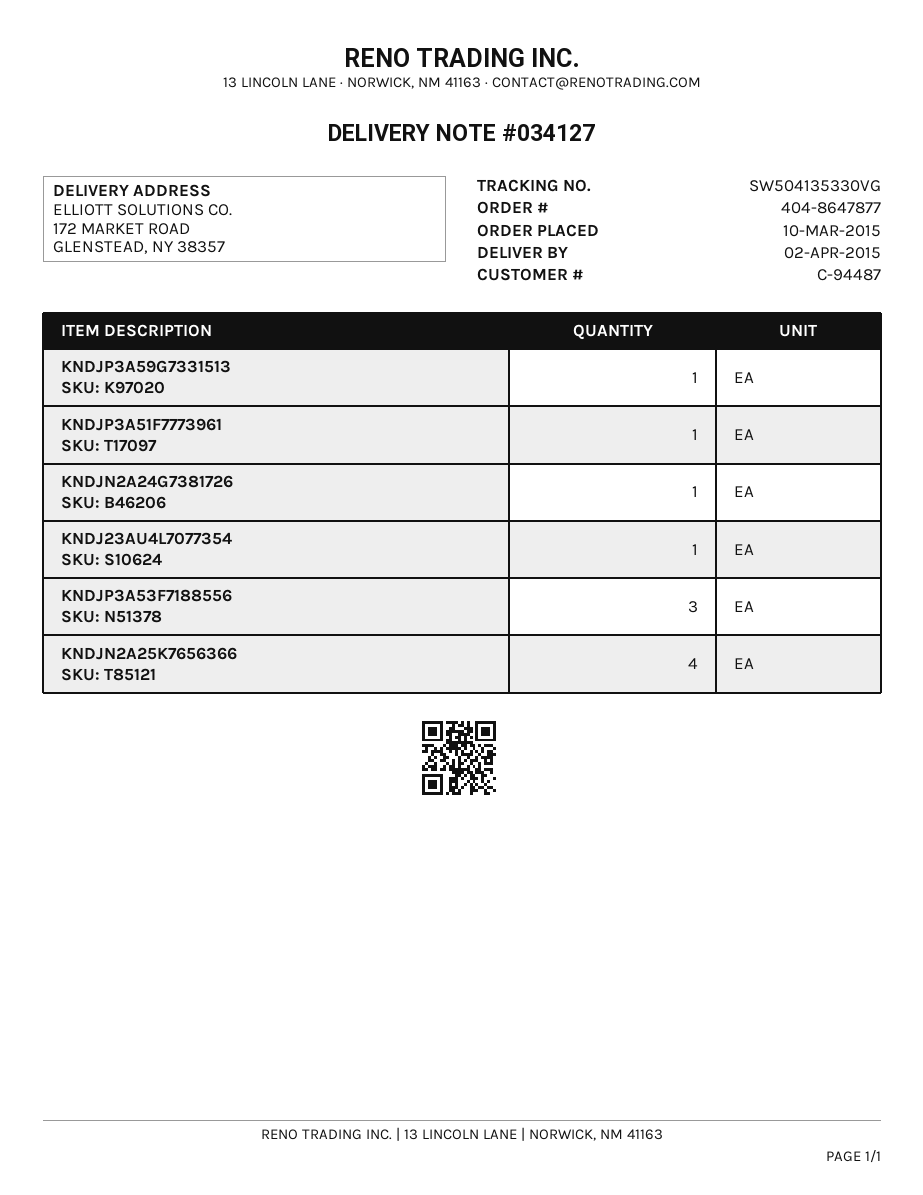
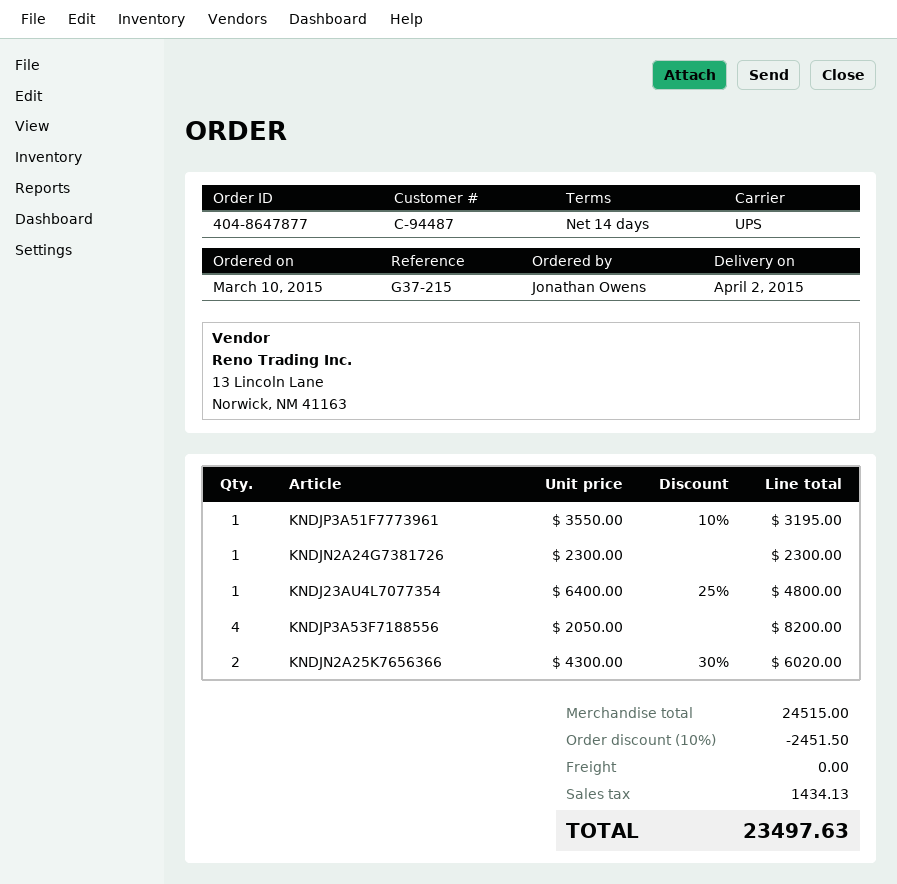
KNDJP3A59G7331513: 1 -> none
KNDJP3A53F7188556: 3 -> 4
KNDJN2A25K7656366: 4 -> 2

